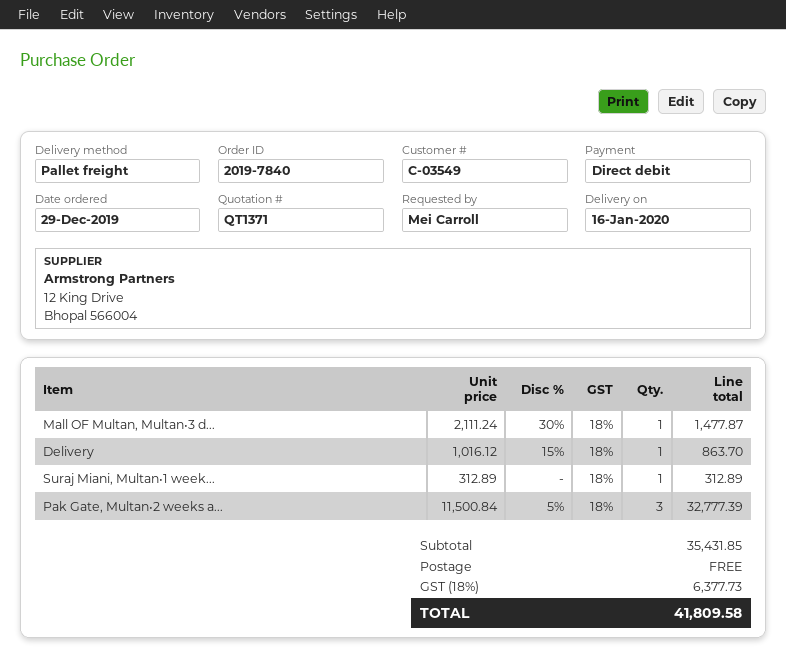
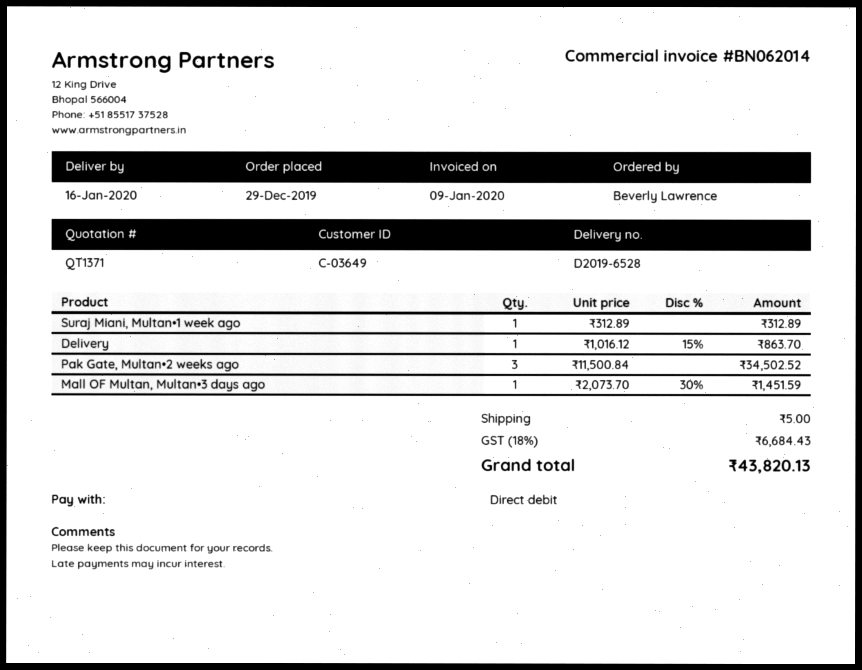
customer number: C-03549 -> C-03649
ordered by: Mei Carroll -> Beverly Lawrence
Mall OF Multan, Multan•3 d...: 1 x 2111.24 - 30% = 1477.87 -> 1 x 2073.70 - 30% = 1451.59
Pak Gate, Multan•2 weeks a...: 3 x 11500.84 - 5% = 32777.39 -> 3 x 11500.84 = 34502.52
shipping: 0.00 -> 5.00
tax: 18% = 6377.73 -> 18% = 6684.43
total: 41809.58 -> 43820.13

